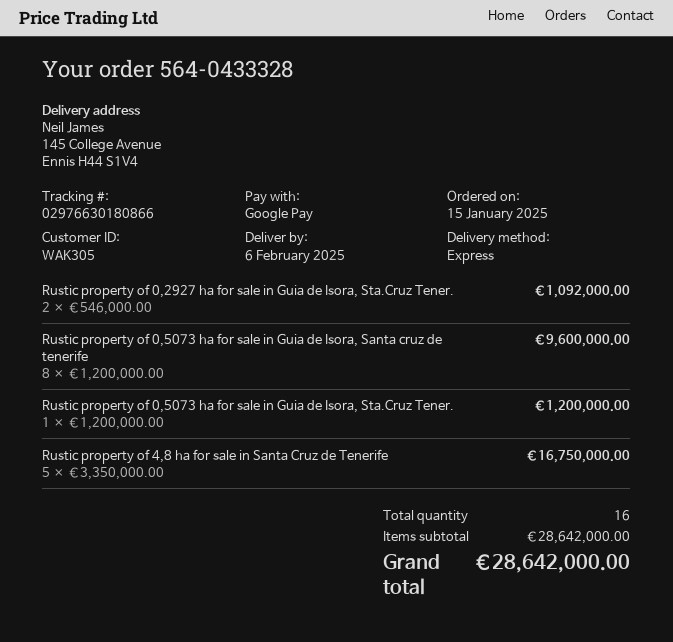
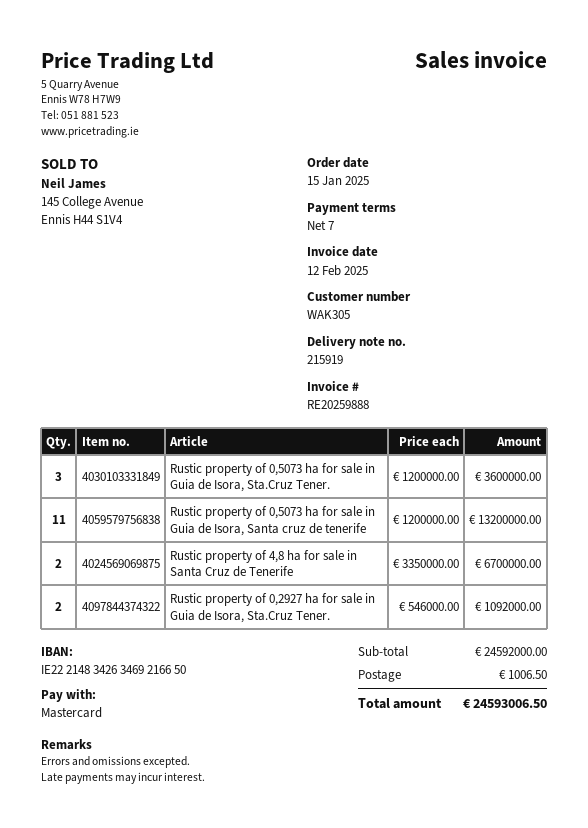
payment method: Google Pay -> Mastercard
Rustic property of 0,5073 ha for sale in Guia de Isora, Santa cruz de tenerife: 8 x 1200000.00 = 9600000.00 -> 11 x 1200000.00 = 13200000.00
Rustic property of 0,5073 ha for sale in Guia de Isora, Sta.Cruz Tener.: 1 x 1200000.00 = 1200000.00 -> 3 x 1200000.00 = 3600000.00
Rustic property of 4,8 ha for sale in Santa Cruz de Tenerife: 5 x 3350000.00 = 16750000.00 -> 2 x 3350000.00 = 6700000.00
subtotal: 28642000.00 -> 24592000.00
shipping: none -> 1006.50
total: 28642000.00 -> 24593006.50

